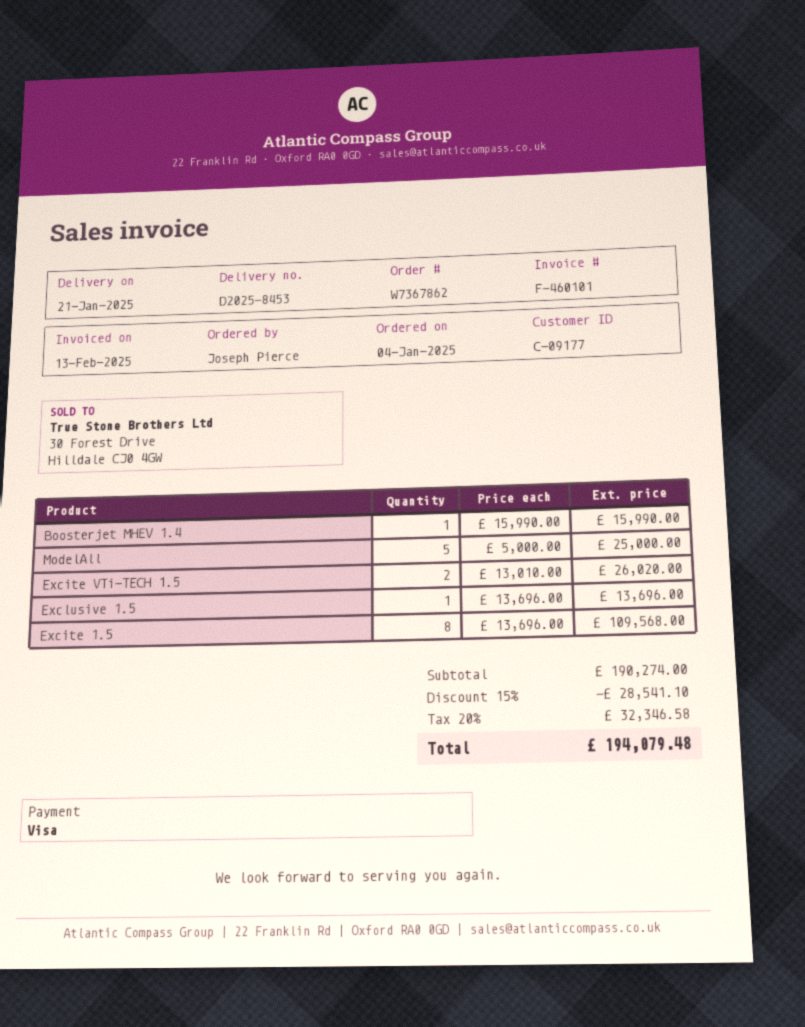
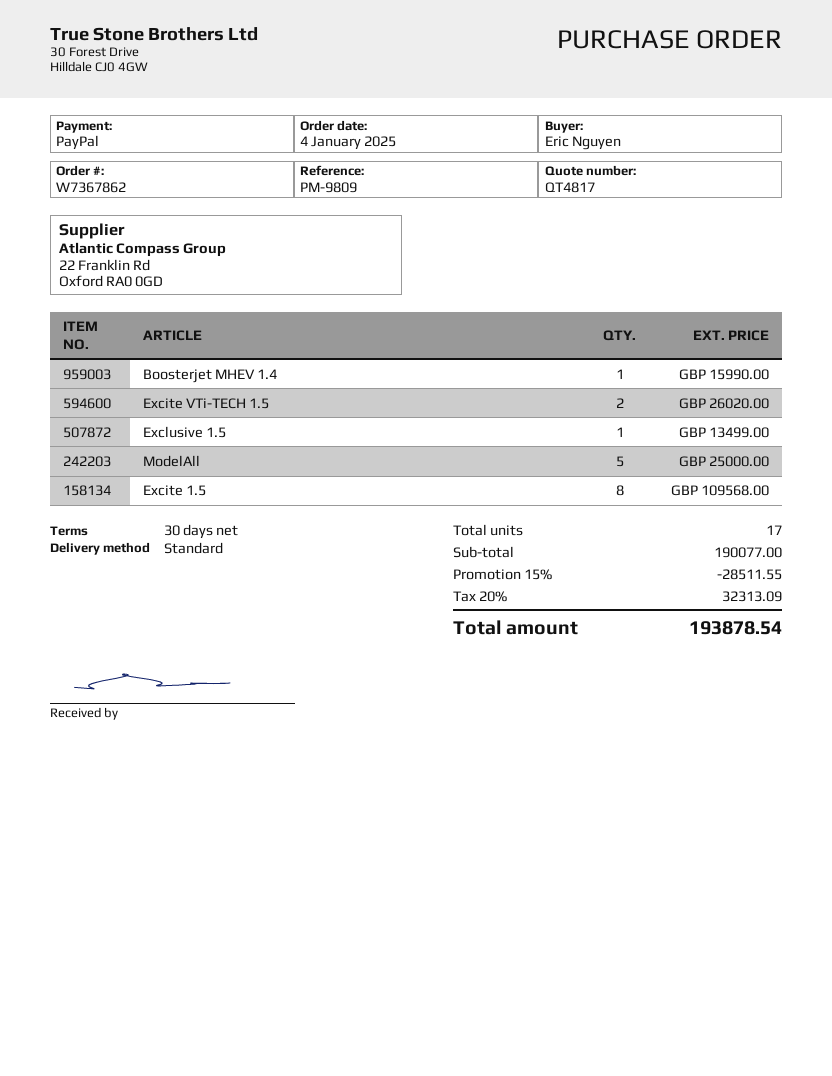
ordered by: Joseph Pierce -> Eric Nguyen
payment method: Visa -> PayPal
Exclusive 1.5: 1 for 13696.00 -> 1 for 13499.00
subtotal: 190274.00 -> 190077.00
discount: 15% = 28541.10 -> 15% = 28511.55
tax: 20% = 32346.58 -> 20% = 32313.09
total: 194079.48 -> 193878.54

